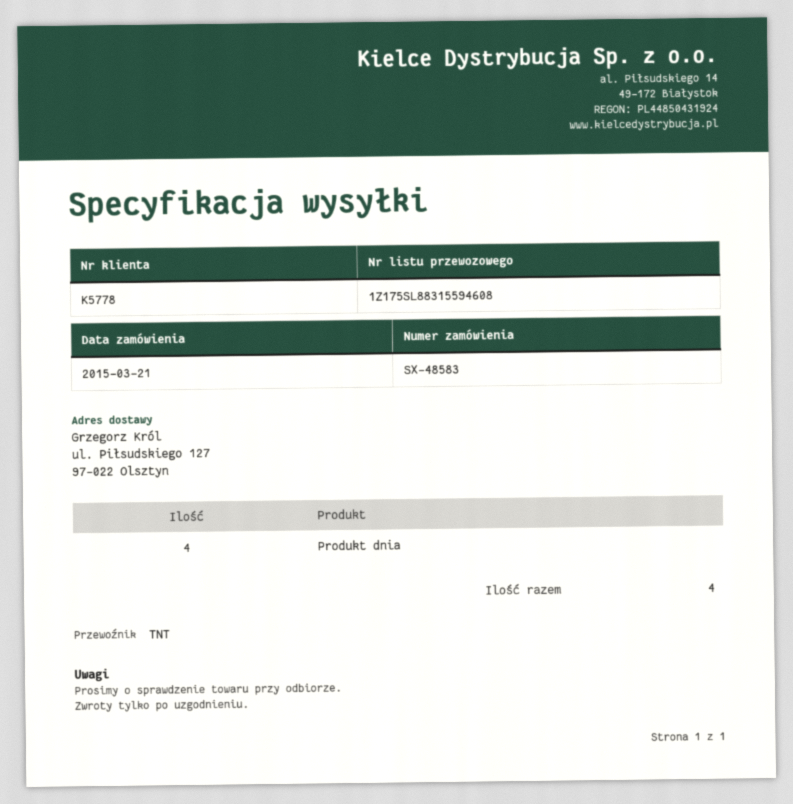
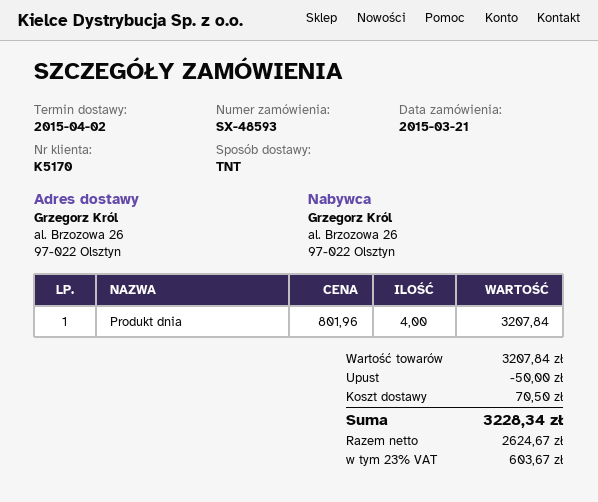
order number: SX-48583 -> SX-48593
customer number: K5778 -> K5170
ship to: ul. Piłsudskiego 127, 97-022 Olsztyn -> al. Brzozowa 26, 97-022 Olsztyn

